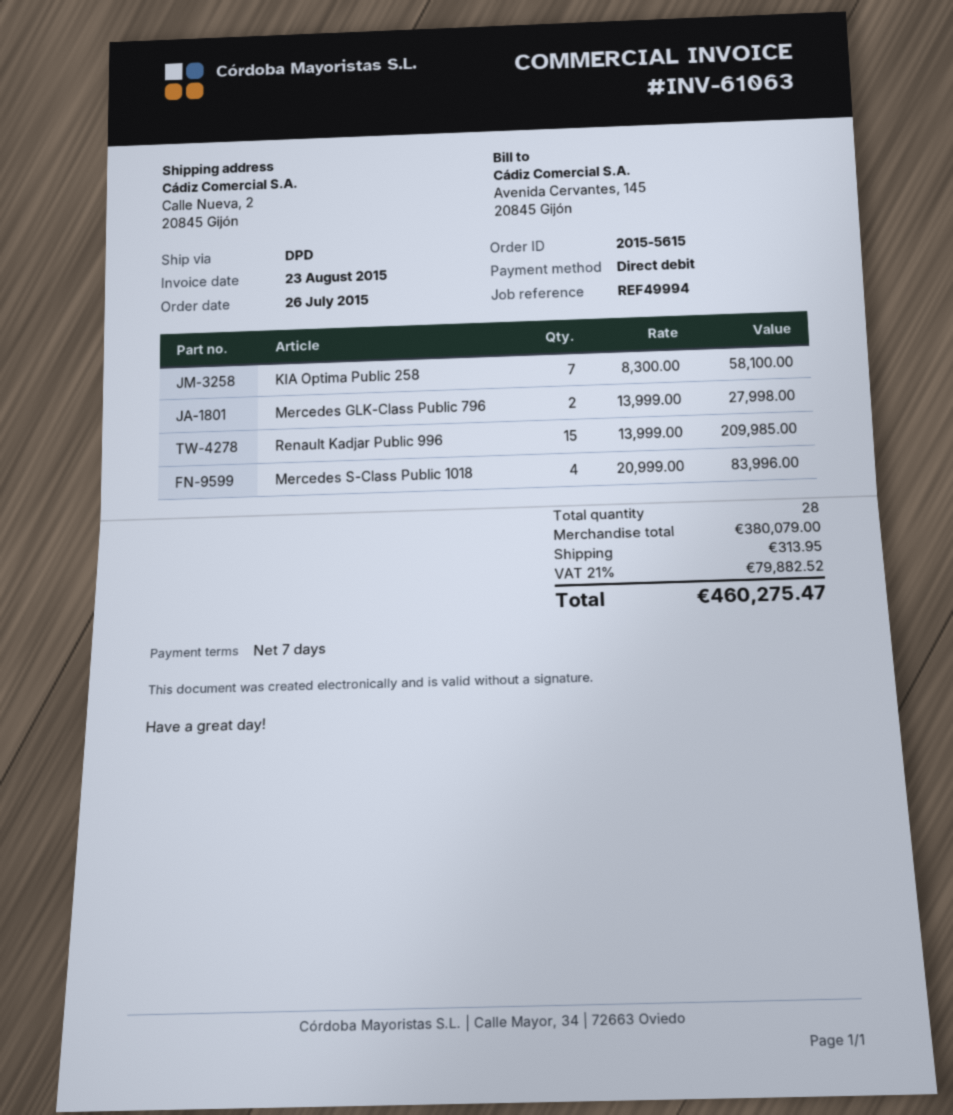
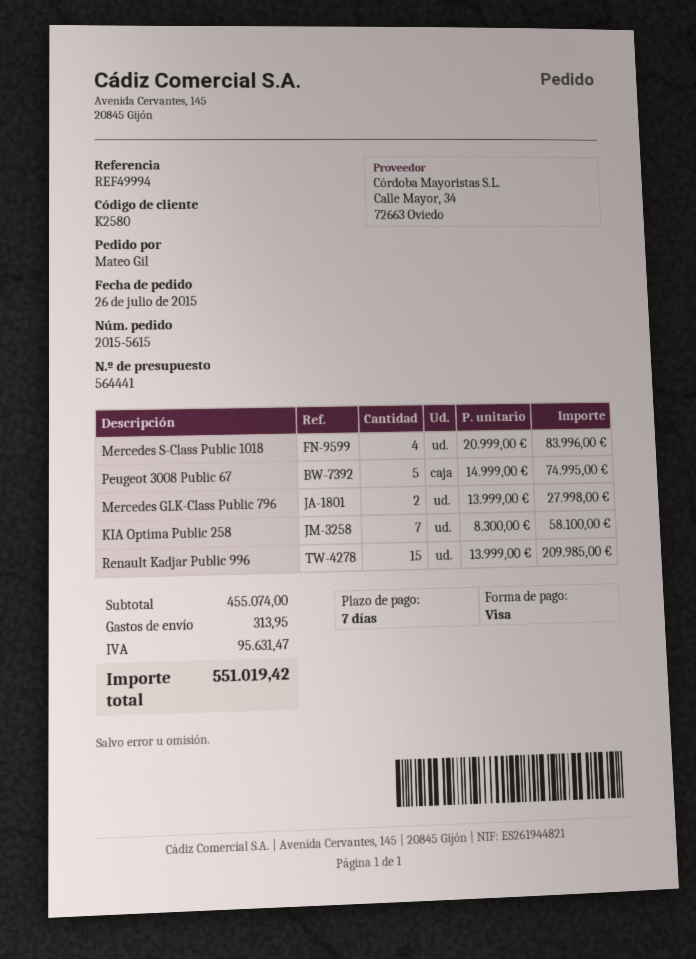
payment method: direct debit -> Visa
Peugeot 3008 Public 67: none -> 5 x 14999.00 = 74995.00
subtotal: 380079.00 -> 455074.00
tax: 79882.52 -> 95631.47
total: 460275.47 -> 551019.42

